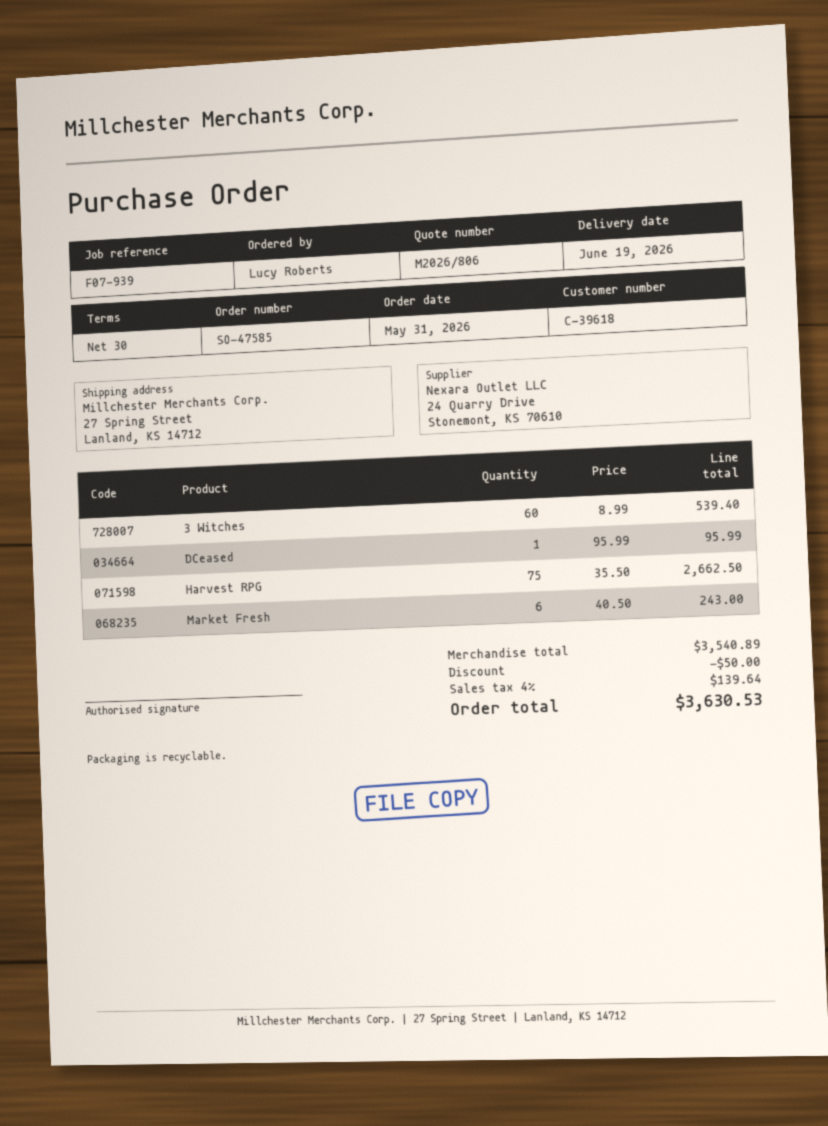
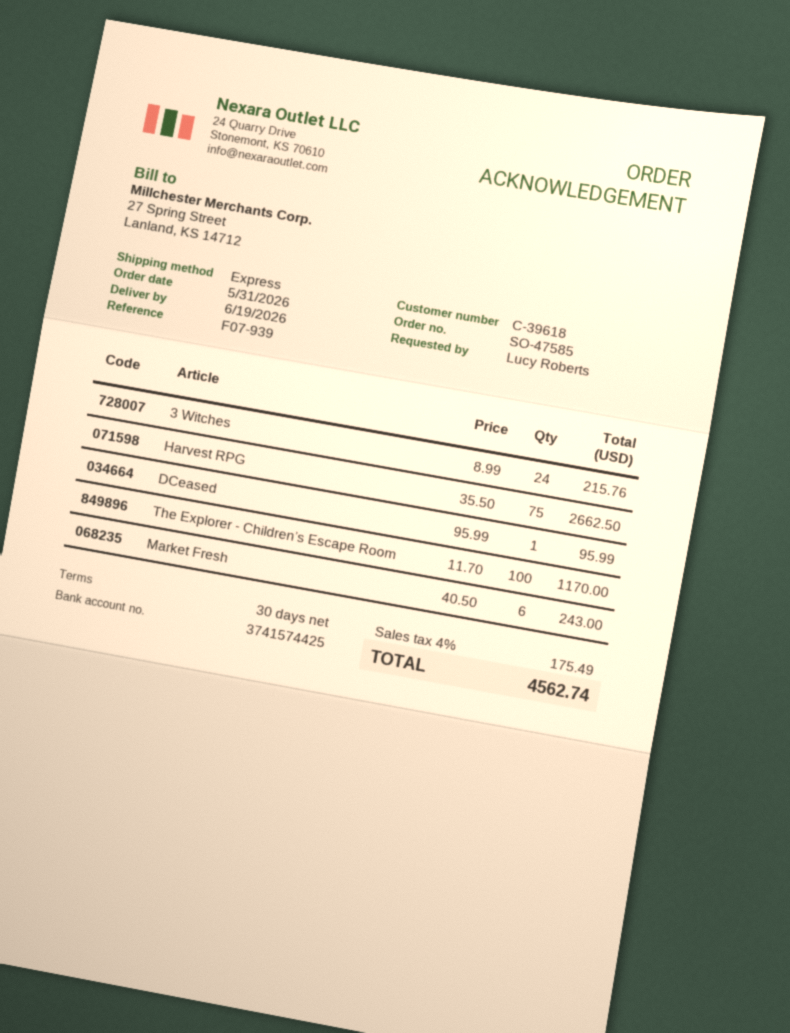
3 Witches: 60 x 8.99 = 539.40 -> 24 x 8.99 = 215.76
The Explorer - Children’s Escape Room: none -> 100 x 11.70 = 1170.00
discount: 50.00 -> none
tax: 4% = 139.64 -> 4% = 175.49
total: 3630.53 -> 4562.74

